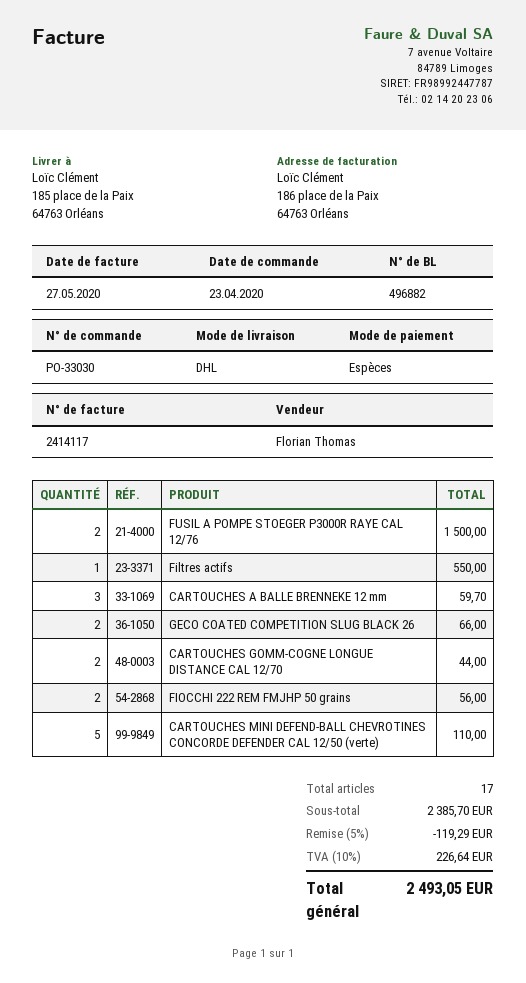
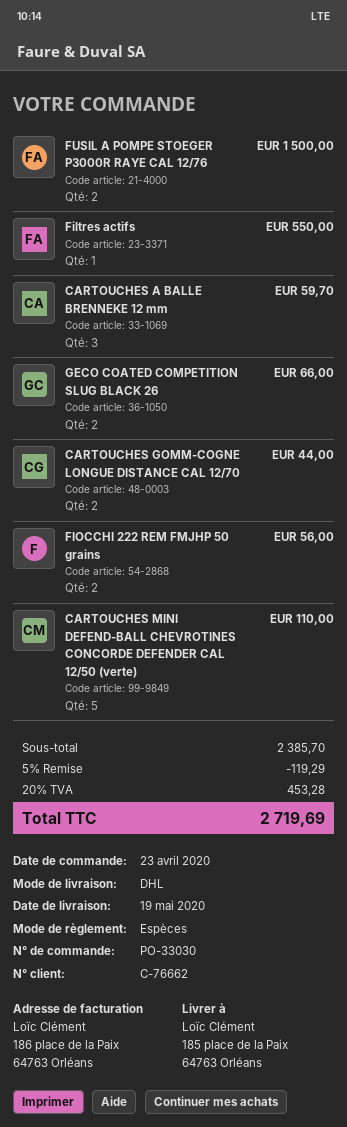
tax: 10% = 226.64 -> 20% = 453.28
total: 2493.05 -> 2719.69

